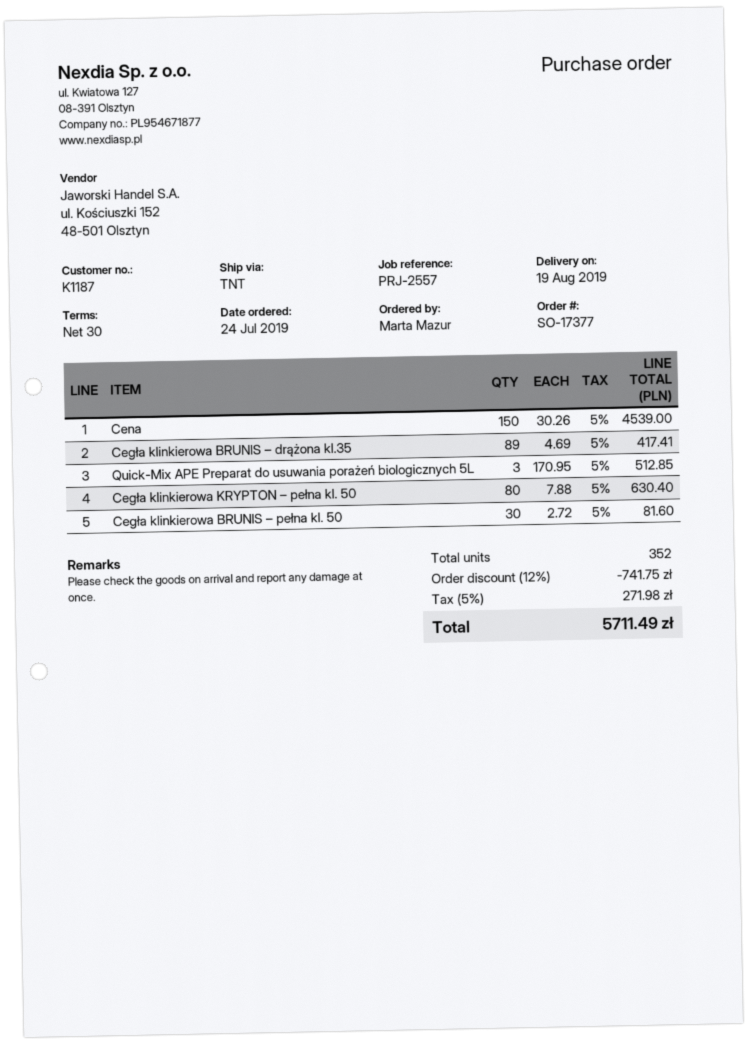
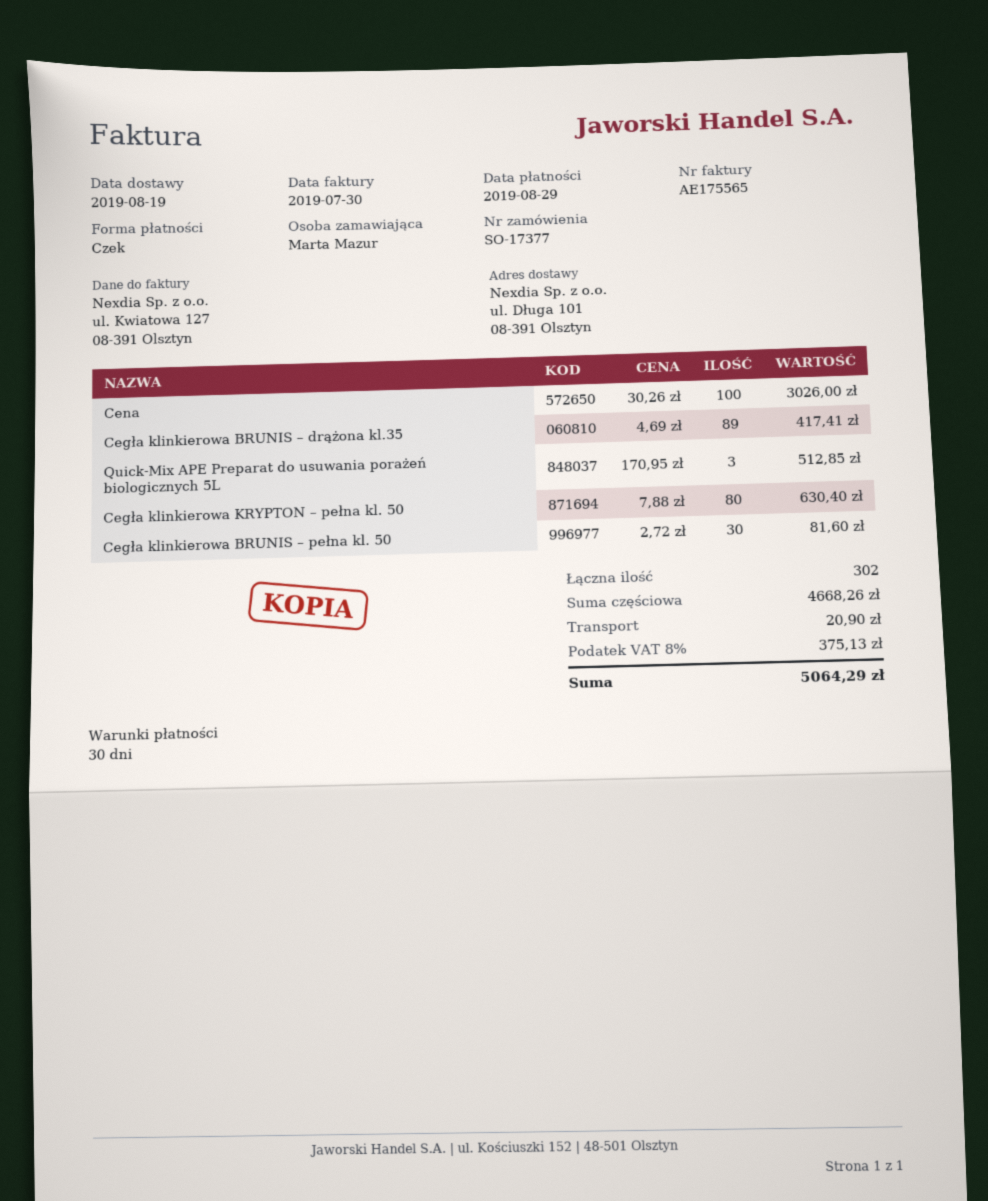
Cena: 150 x 30.26 = 4539.00 -> 100 x 30.26 = 3026.00
total quantity: 352 -> 302
discount: 12% = 741.75 -> none
shipping: none -> 20.90
tax: 5% = 271.98 -> 8% = 375.13
total: 5711.49 -> 5064.29

